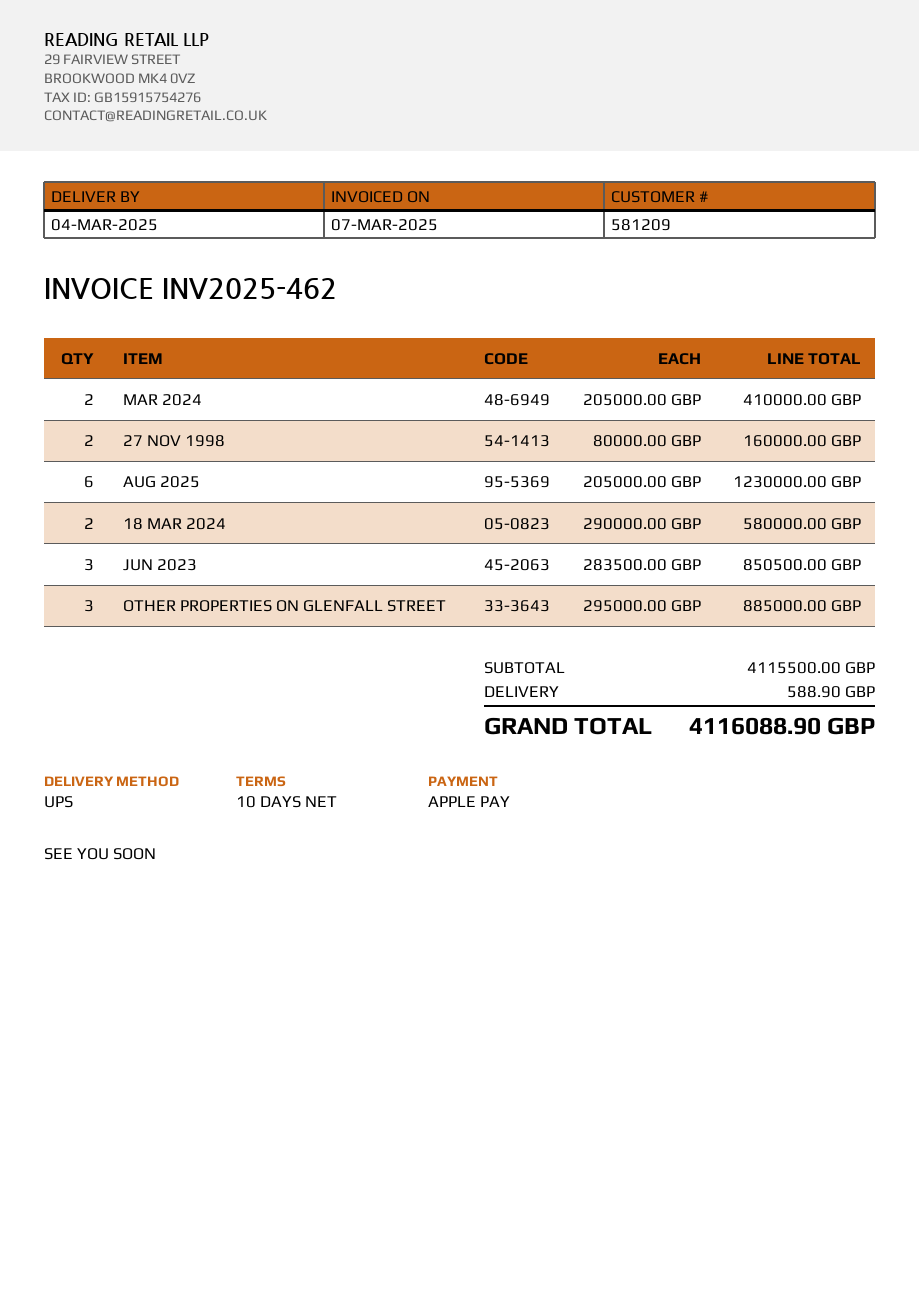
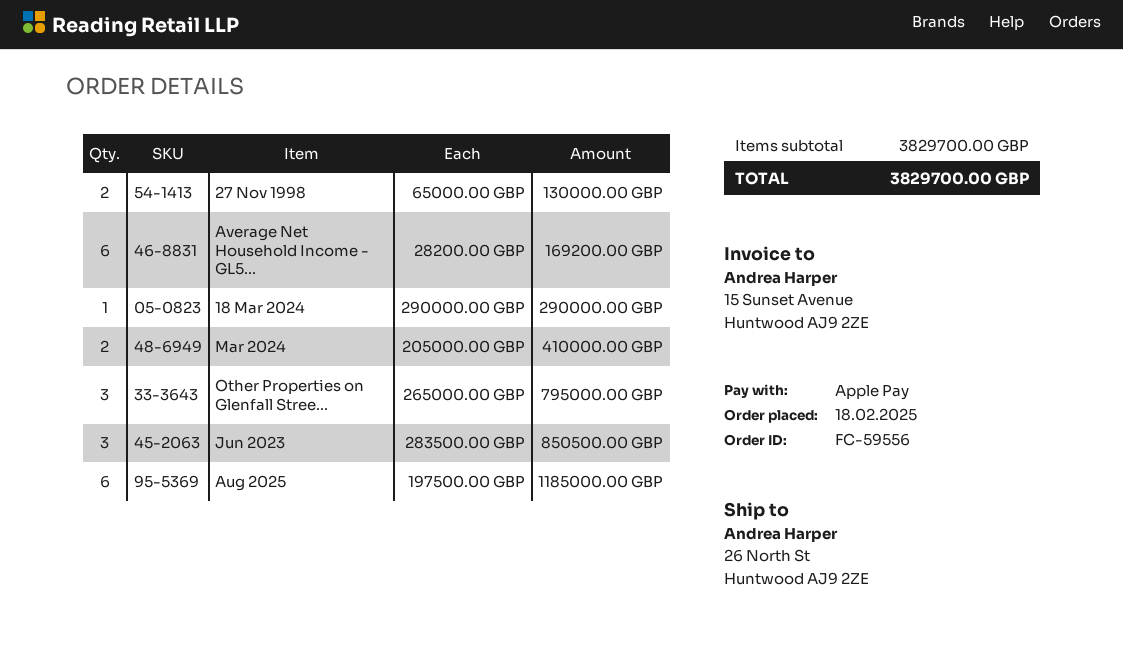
27 NOV 1998: 2 x 80000.00 = 160000.00 -> 2 x 65000.00 = 130000.00
AUG 2025: 6 x 205000.00 = 1230000.00 -> 6 x 197500.00 = 1185000.00
18 MAR 2024: 2 x 290000.00 = 580000.00 -> 1 x 290000.00 = 290000.00
OTHER PROPERTIES ON GLENFALL STREET: 3 x 295000.00 = 885000.00 -> 3 x 265000.00 = 795000.00
Average Net Household Income - GL5...: none -> 6 x 28200.00 = 169200.00
subtotal: 4115500.00 -> 3829700.00
shipping: 588.90 -> none
total: 4116088.90 -> 3829700.00

